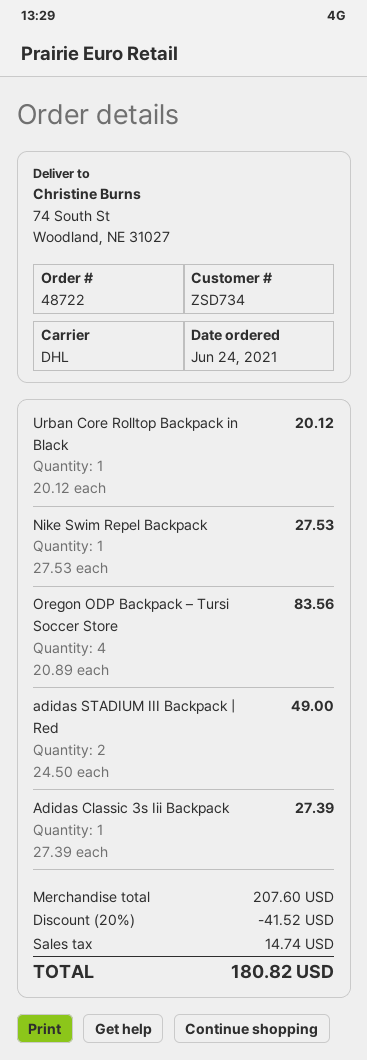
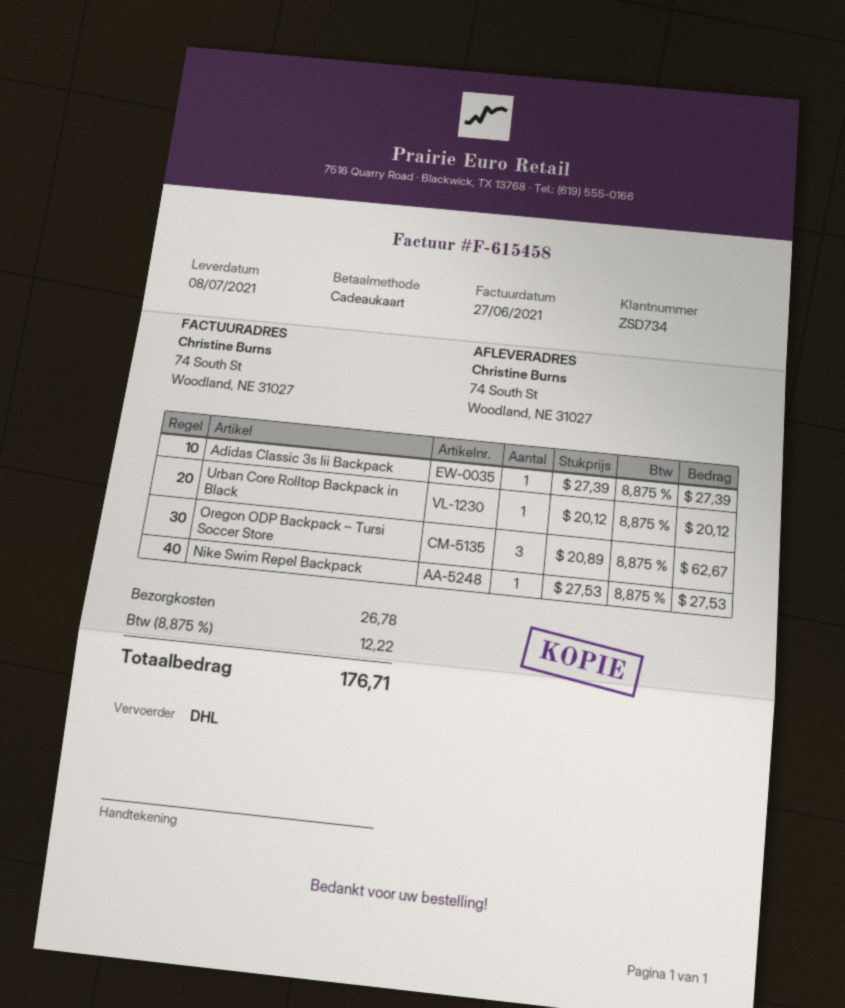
Oregon ODP Backpack – Tursi Soccer Store: 4 x 20.89 = 83.56 -> 3 x 20.89 = 62.67
adidas STADIUM III Backpack | Red: 2 x 24.50 = 49.00 -> none
discount: 20% = 41.52 -> none
shipping: none -> 26.78
tax: 14.74 -> 12.22
total: 180.82 -> 176.71

